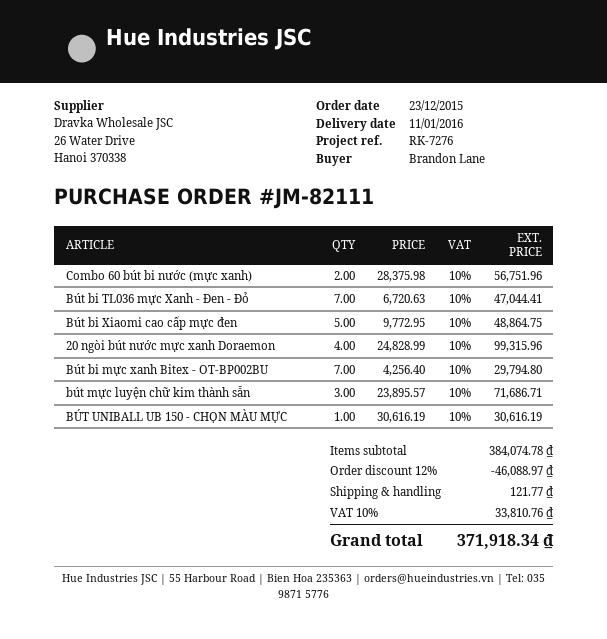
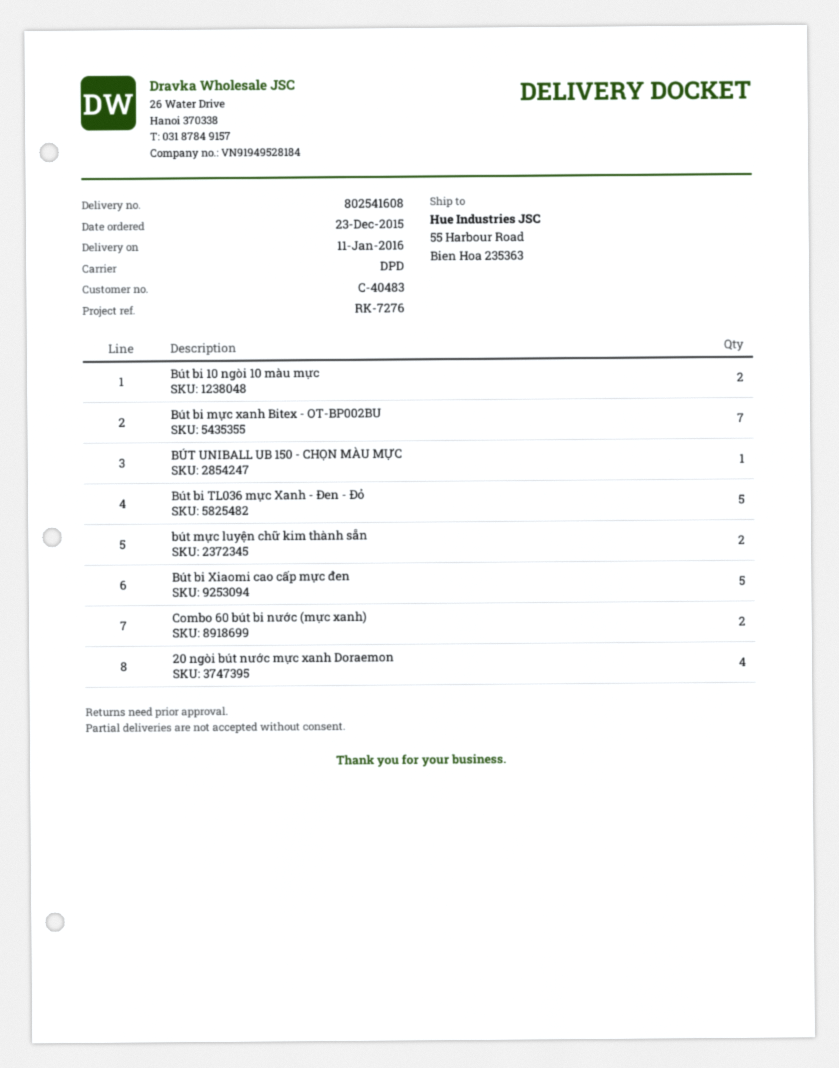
Bút bi TL036 mực Xanh - Đen - Đỏ: 7 -> 5
bút mực luyện chữ kim thành sẵn: 3 -> 2
Bút bi 10 ngòi 10 màu mực: none -> 2

